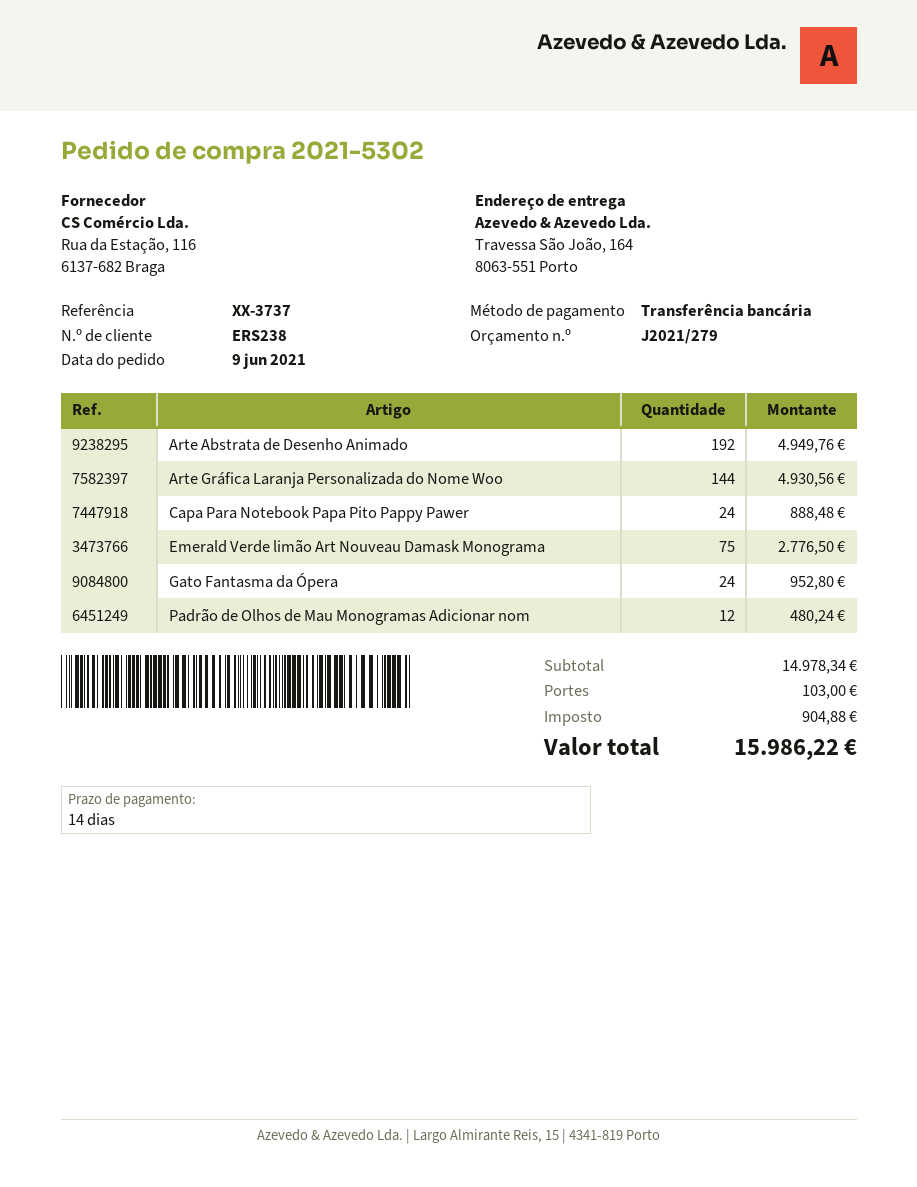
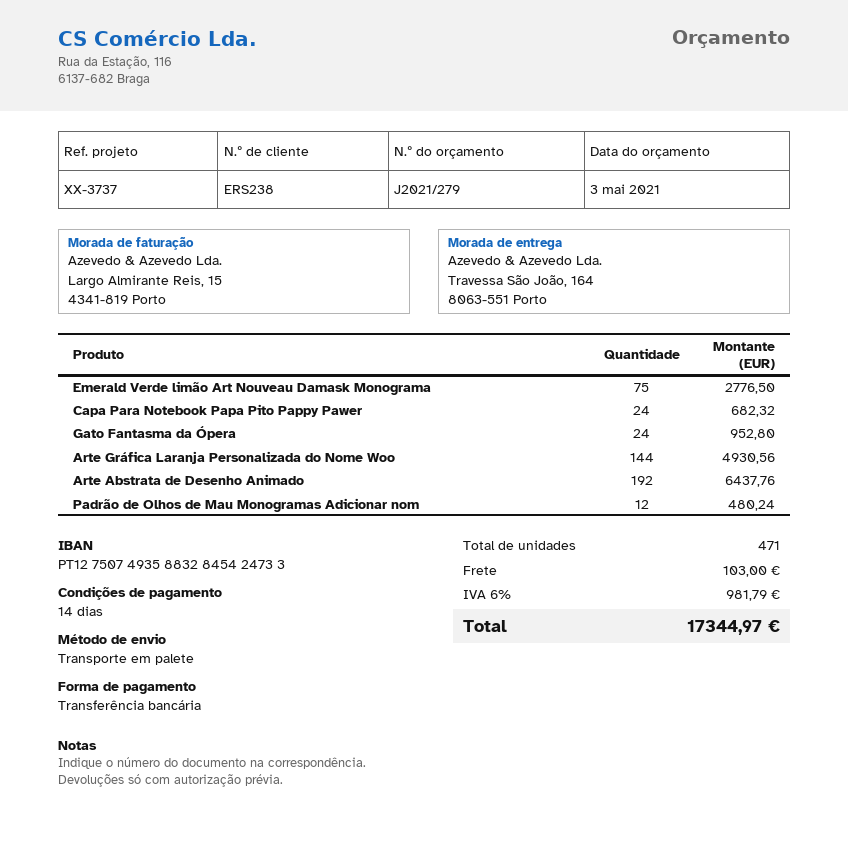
Arte Abstrata de Desenho Animado: 192 for 4949.76 -> 192 for 6437.76
Capa Para Notebook Papa Pito Pappy Pawer: 24 for 888.48 -> 24 for 682.32
tax: 904.88 -> 981.79
total: 15986.22 -> 17344.97

